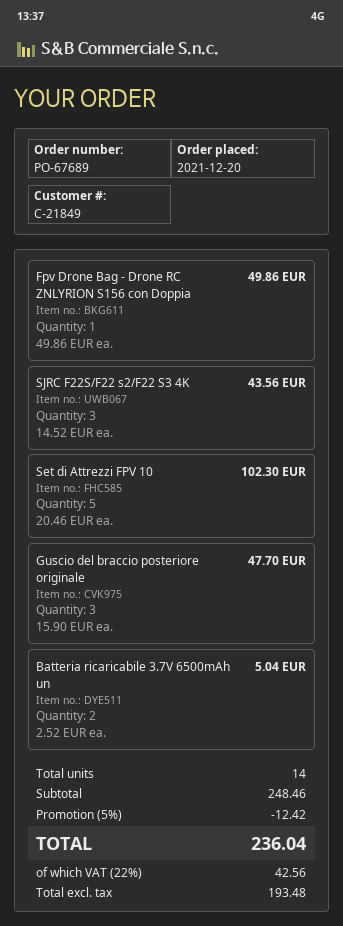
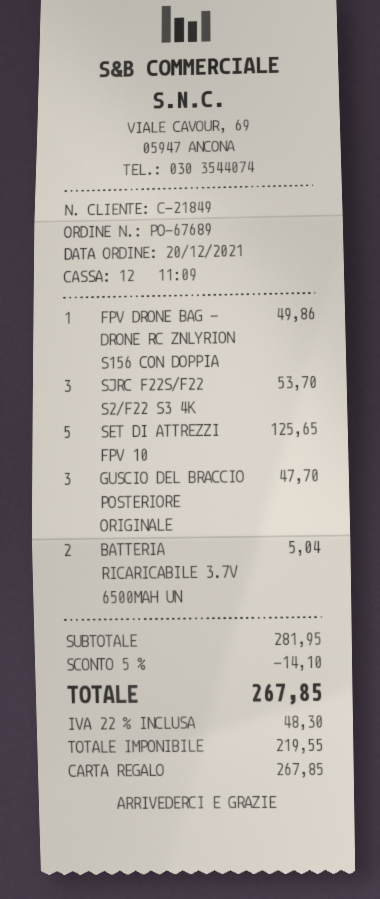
SJRC F22S/F22 s2/F22 S3 4K: 3 for 43.56 -> 3 for 53.70
Set di Attrezzi FPV 10: 5 for 102.30 -> 5 for 125.65
subtotal: 248.46 -> 281.95
discount: 5% = 12.42 -> 5% = 14.10
net: 193.48 -> 219.55
tax: 22% = 42.56 -> 22% = 48.30
total: 236.04 -> 267.85

